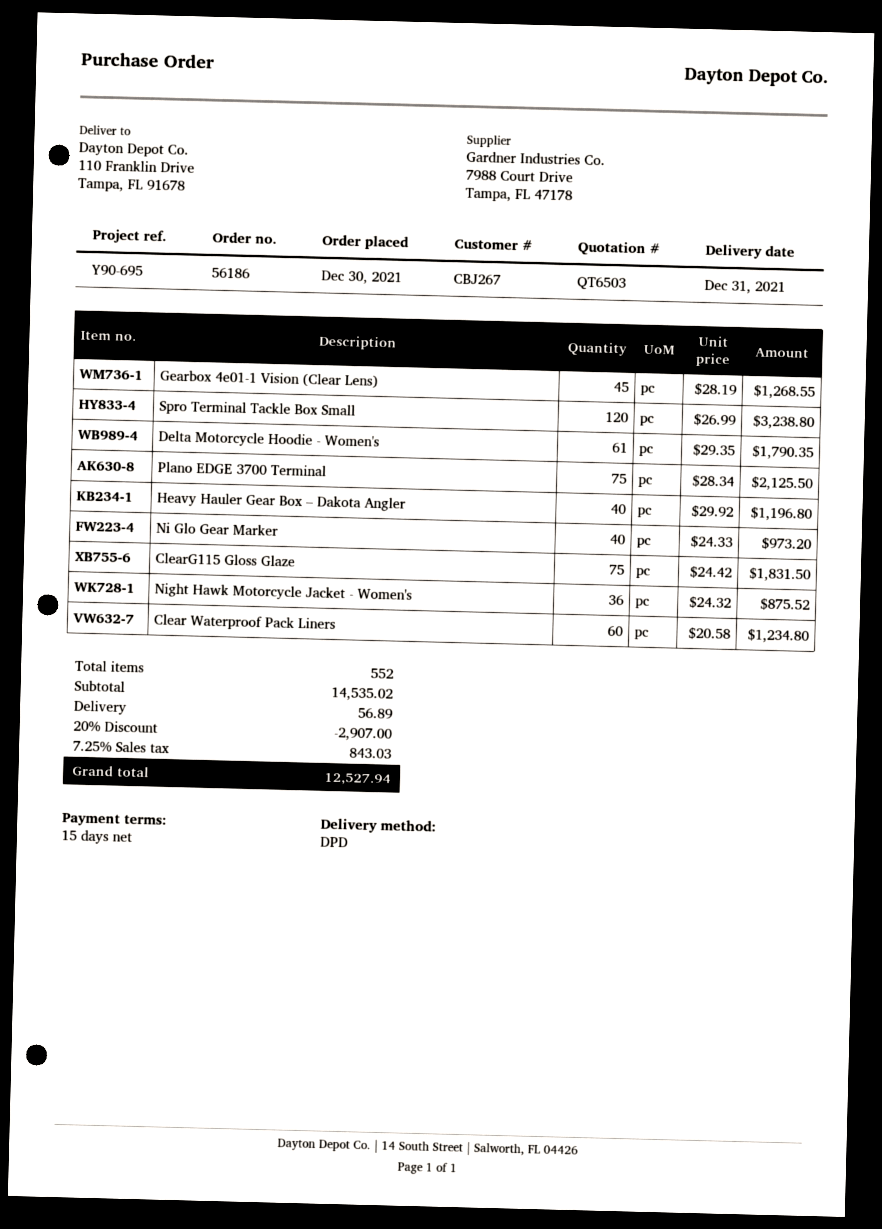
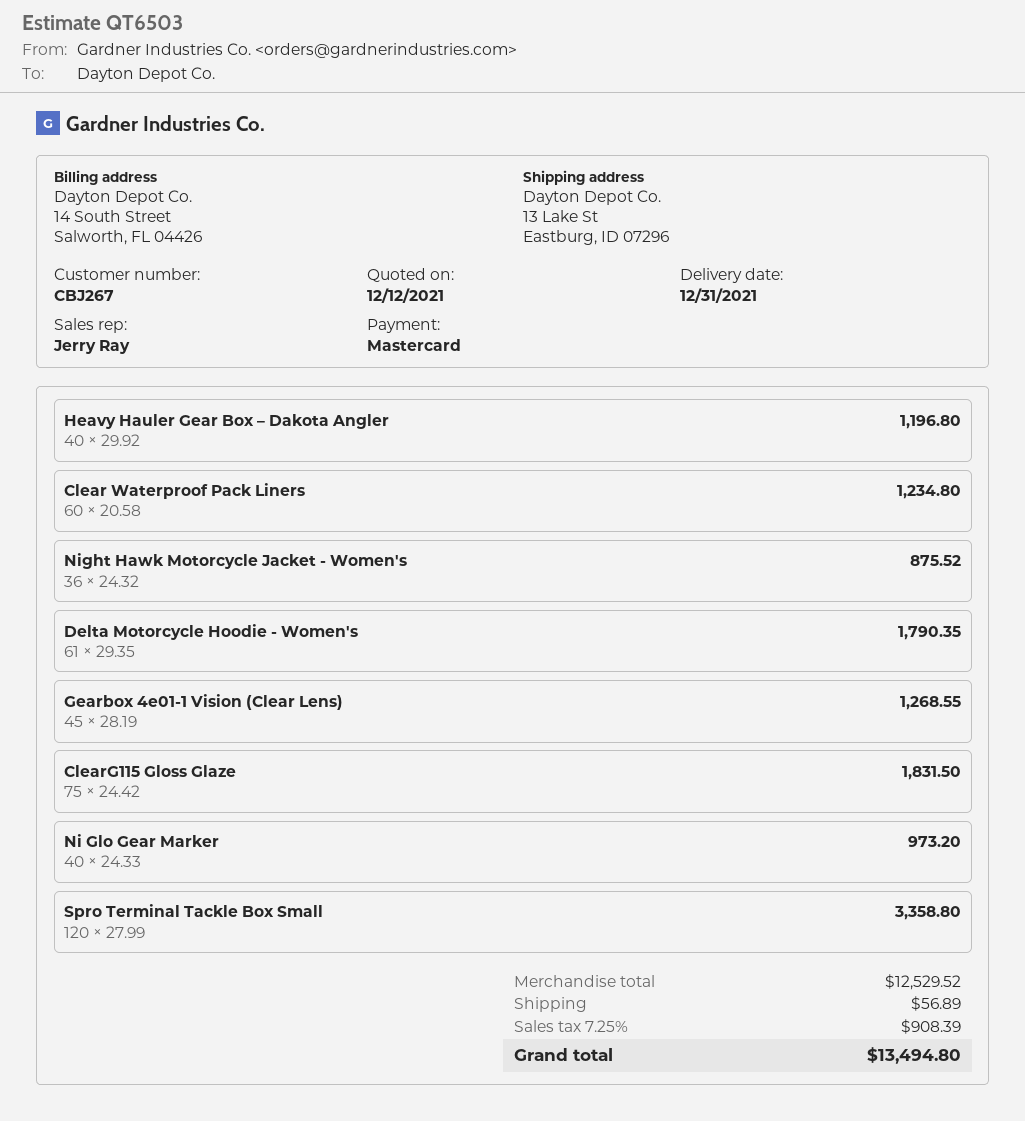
ship to: 110 Franklin Drive, Tampa, FL 91678 -> 13 Lake St, Eastburg, ID 07296
Spro Terminal Tackle Box Small: 120 x 26.99 = 3238.80 -> 120 x 27.99 = 3358.80
Plano EDGE 3700 Terminal: 75 x 28.34 = 2125.50 -> none
subtotal: 14535.02 -> 12529.52
discount: 20% = 2907.00 -> none
tax: 7.25% = 843.03 -> 7.25% = 908.39
total: 12527.94 -> 13494.80

